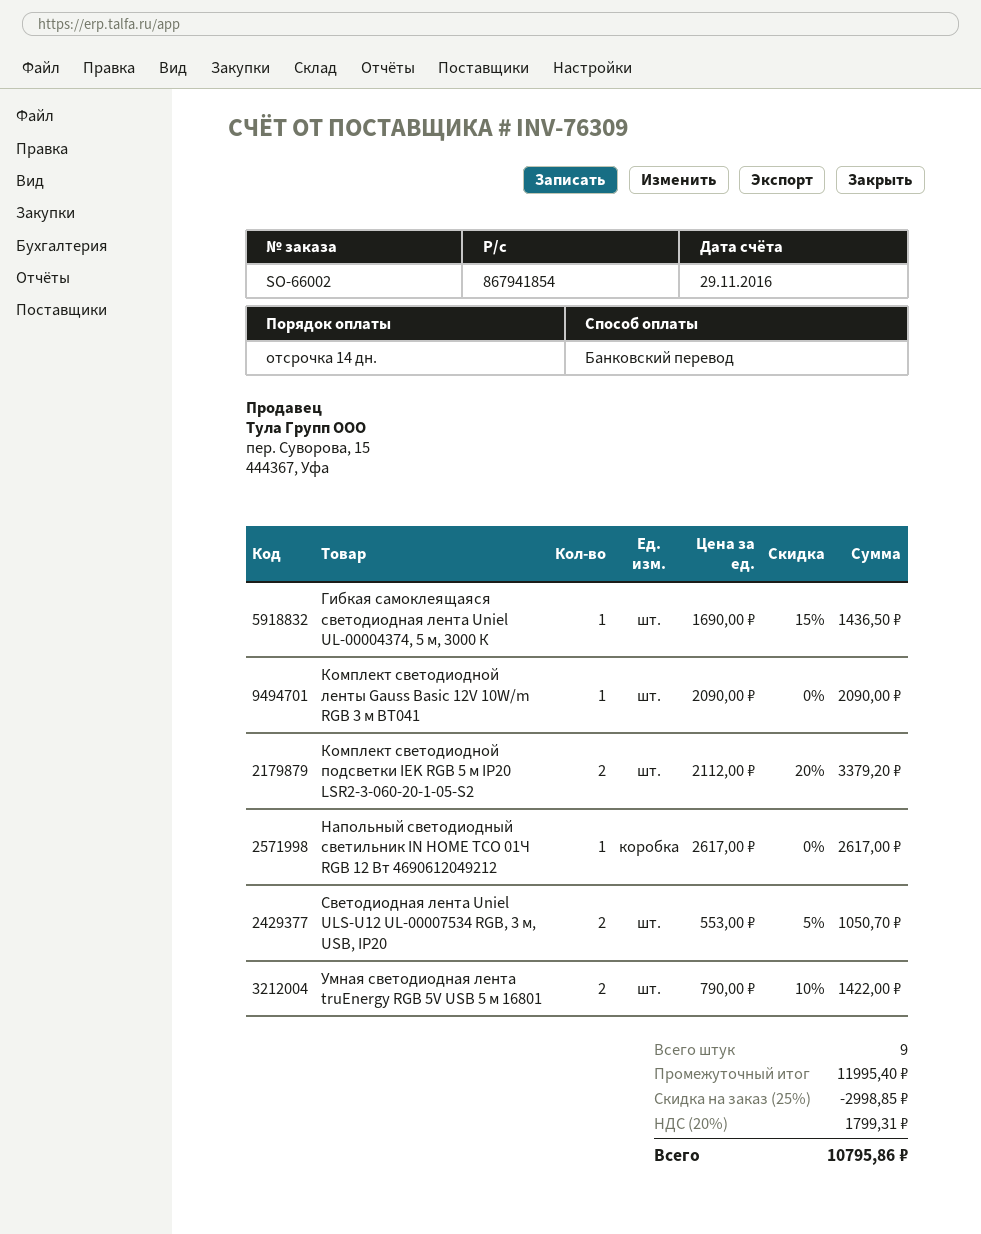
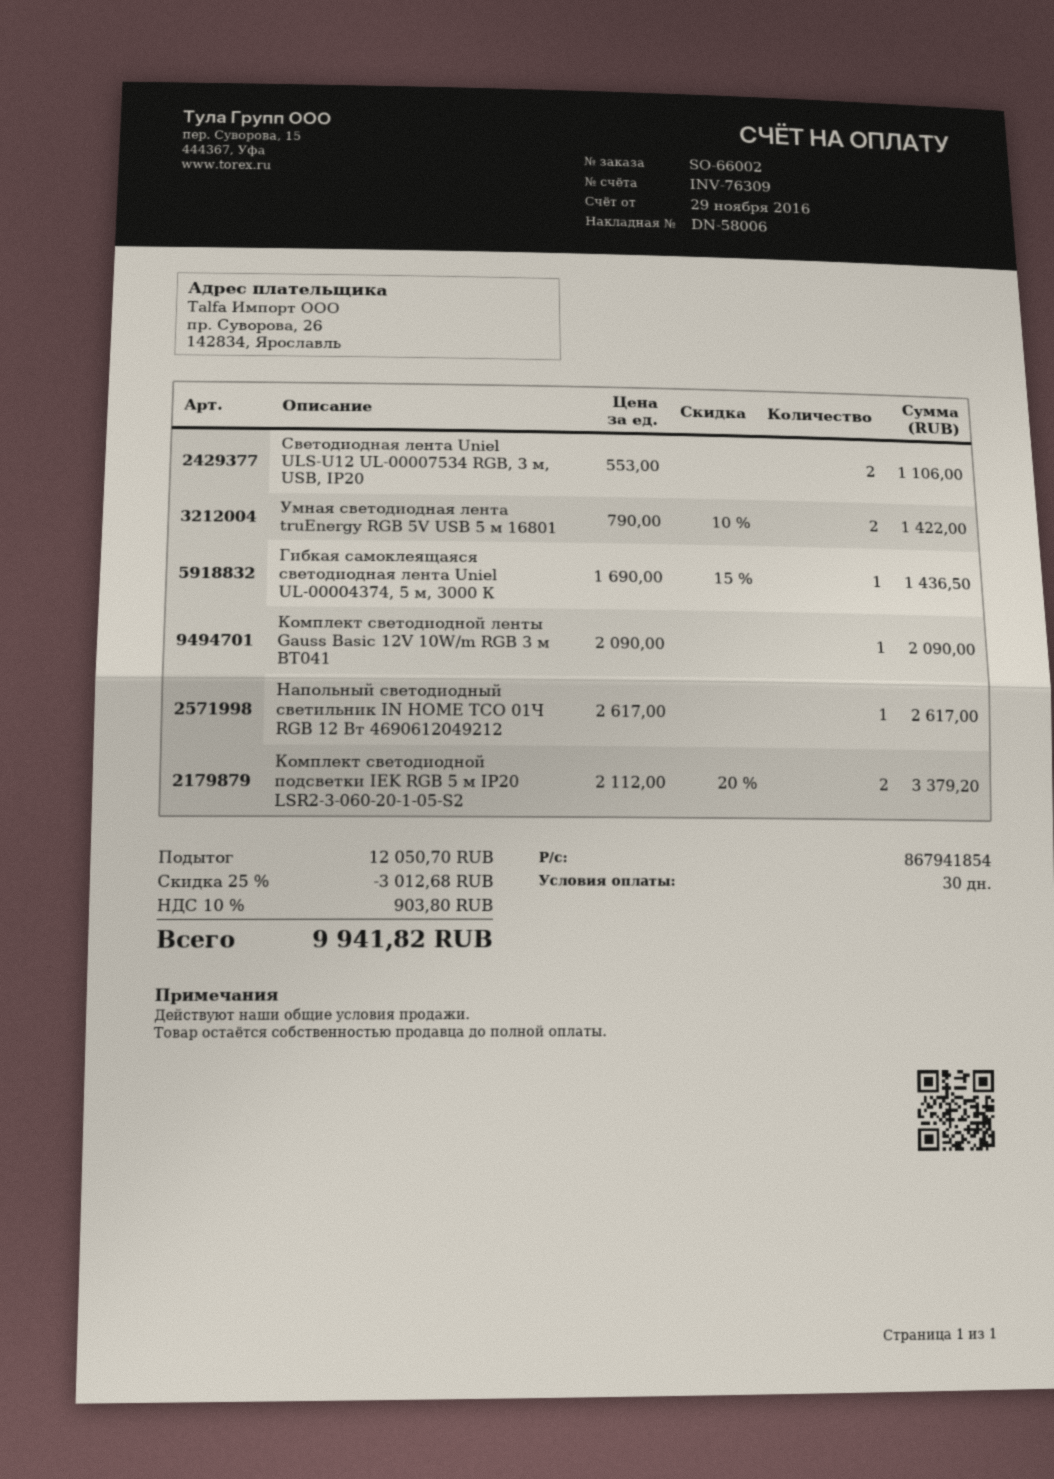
payment terms: 14 days -> 30 days
Светодиодная лента Uniel ULS-U12 UL-00007534 RGB, 3 м, USB, IP20: 2 x 553.00 - 5% = 1050.70 -> 2 x 553.00 = 1106.00
subtotal: 11995.40 -> 12050.70
discount: 25% = 2998.85 -> 25% = 3012.68
tax: 20% = 1799.31 -> 10% = 903.80
total: 10795.86 -> 9941.82

